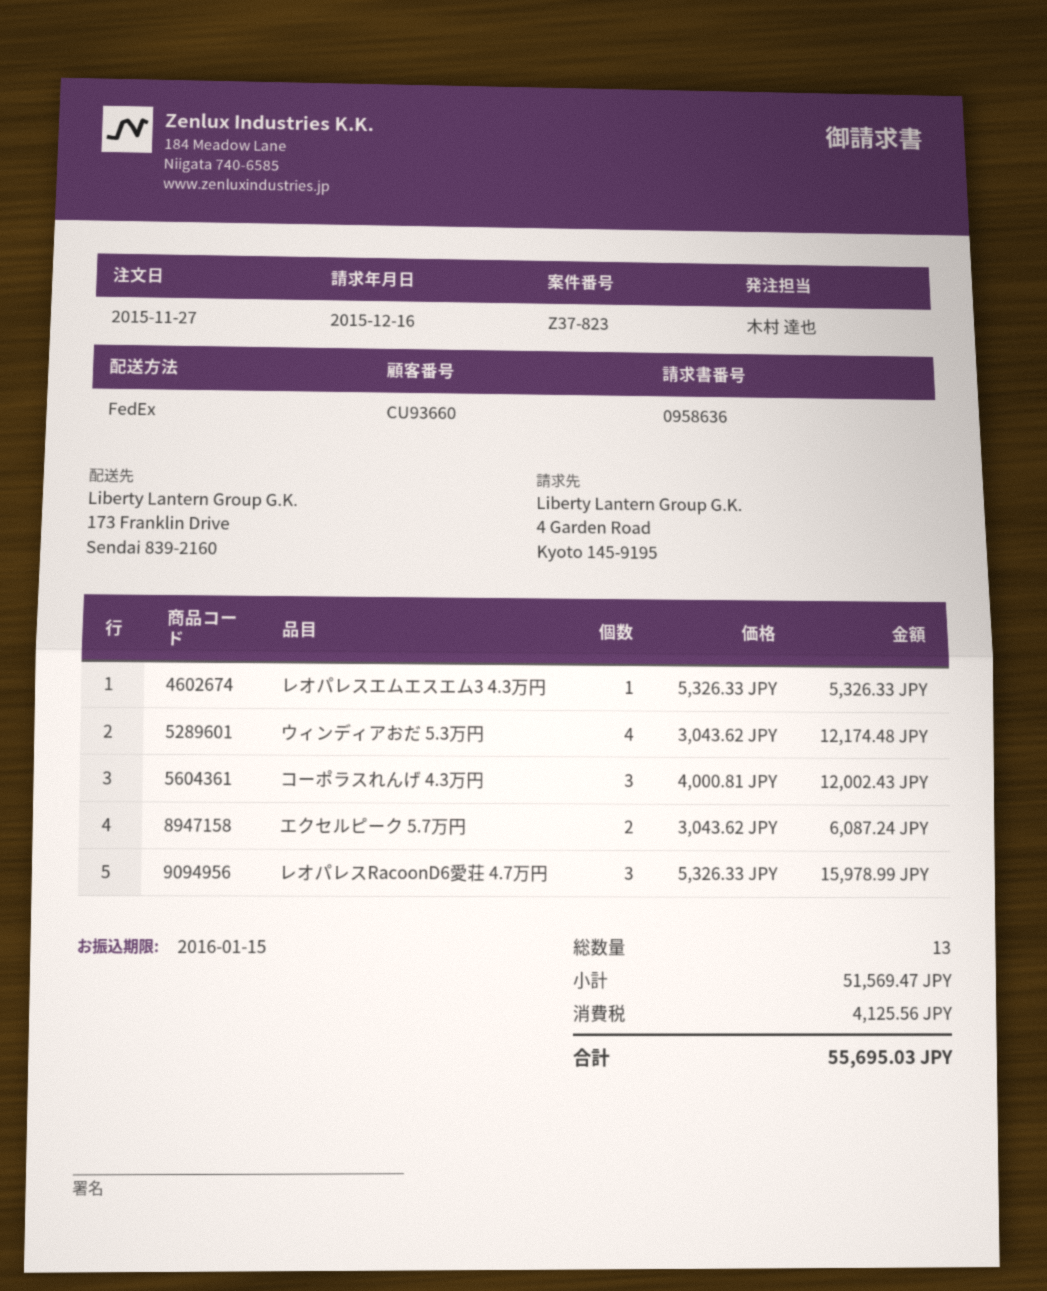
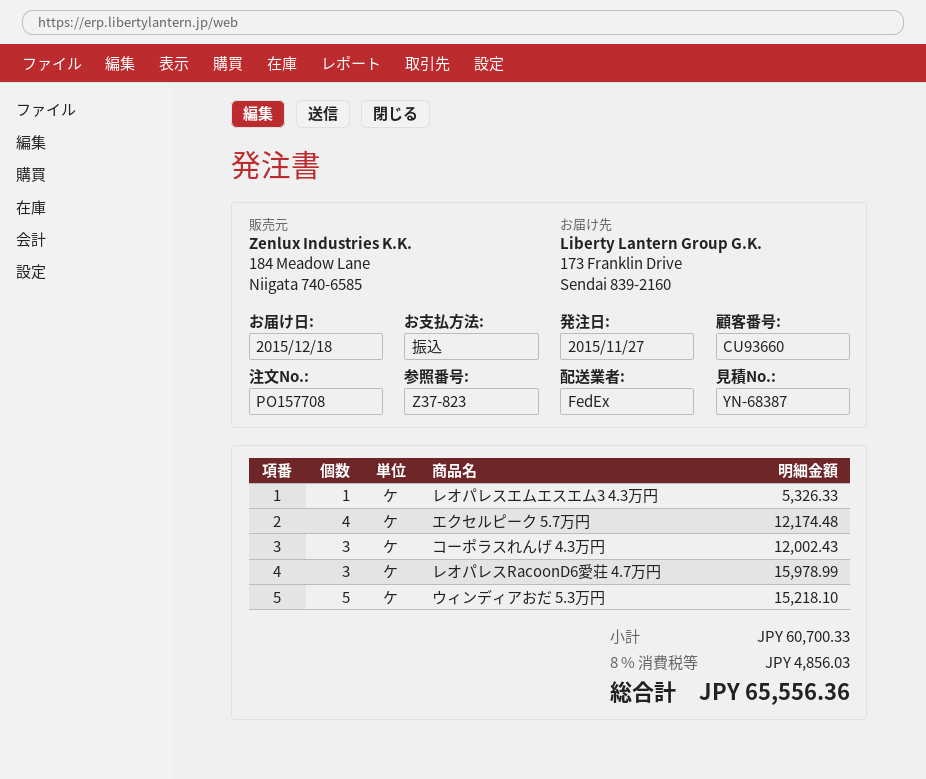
ウィンディアおだ 5.3万円: 4 for 12174.48 -> 5 for 15218.10
エクセルピーク 5.7万円: 2 for 6087.24 -> 4 for 12174.48
subtotal: 51569.47 -> 60700.33
tax: 4125.56 -> 4856.03
total: 55695.03 -> 65556.36

